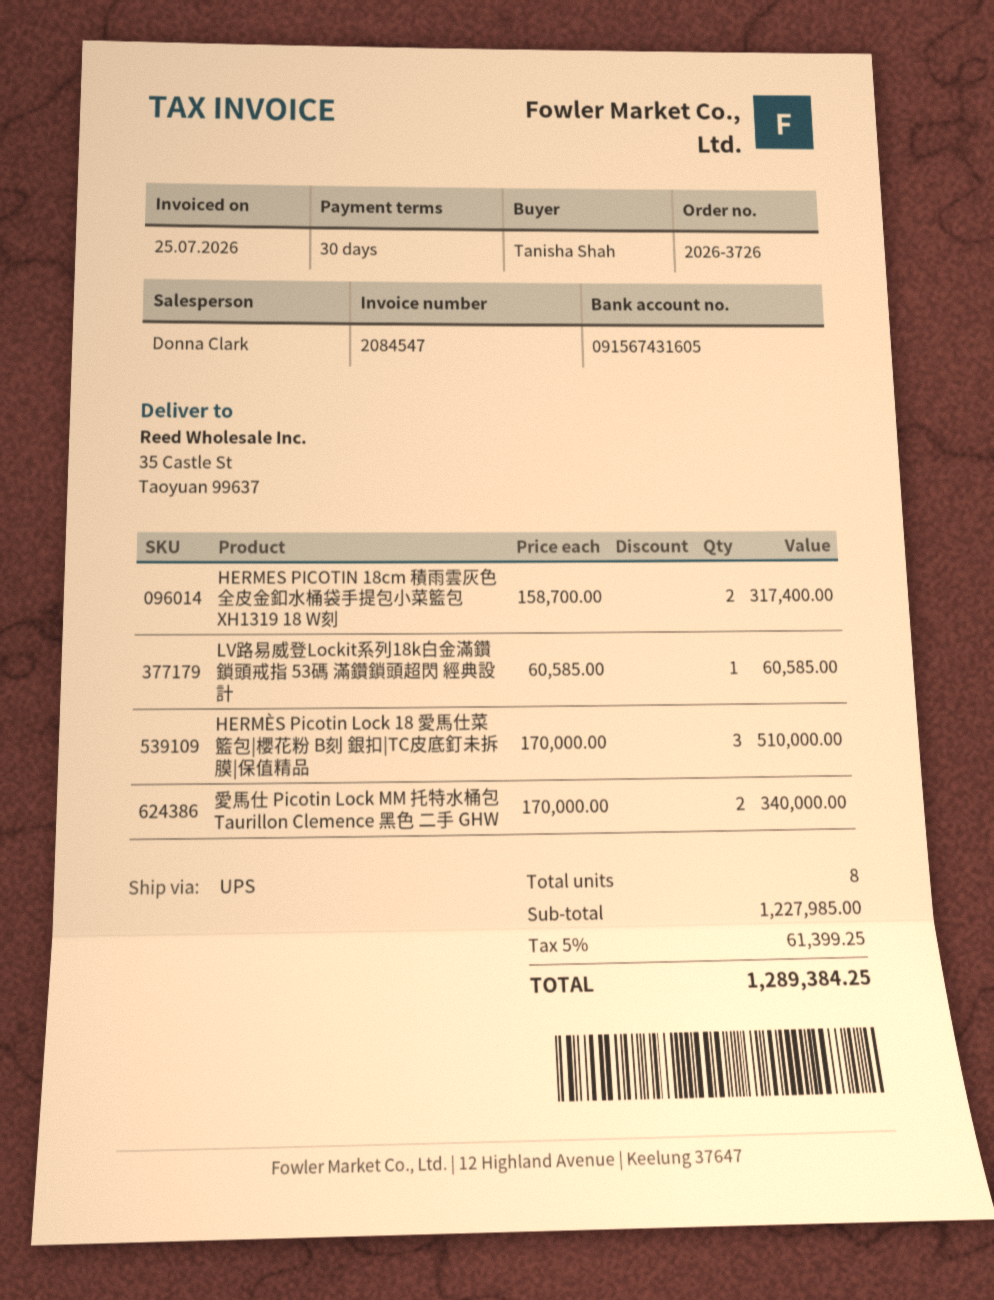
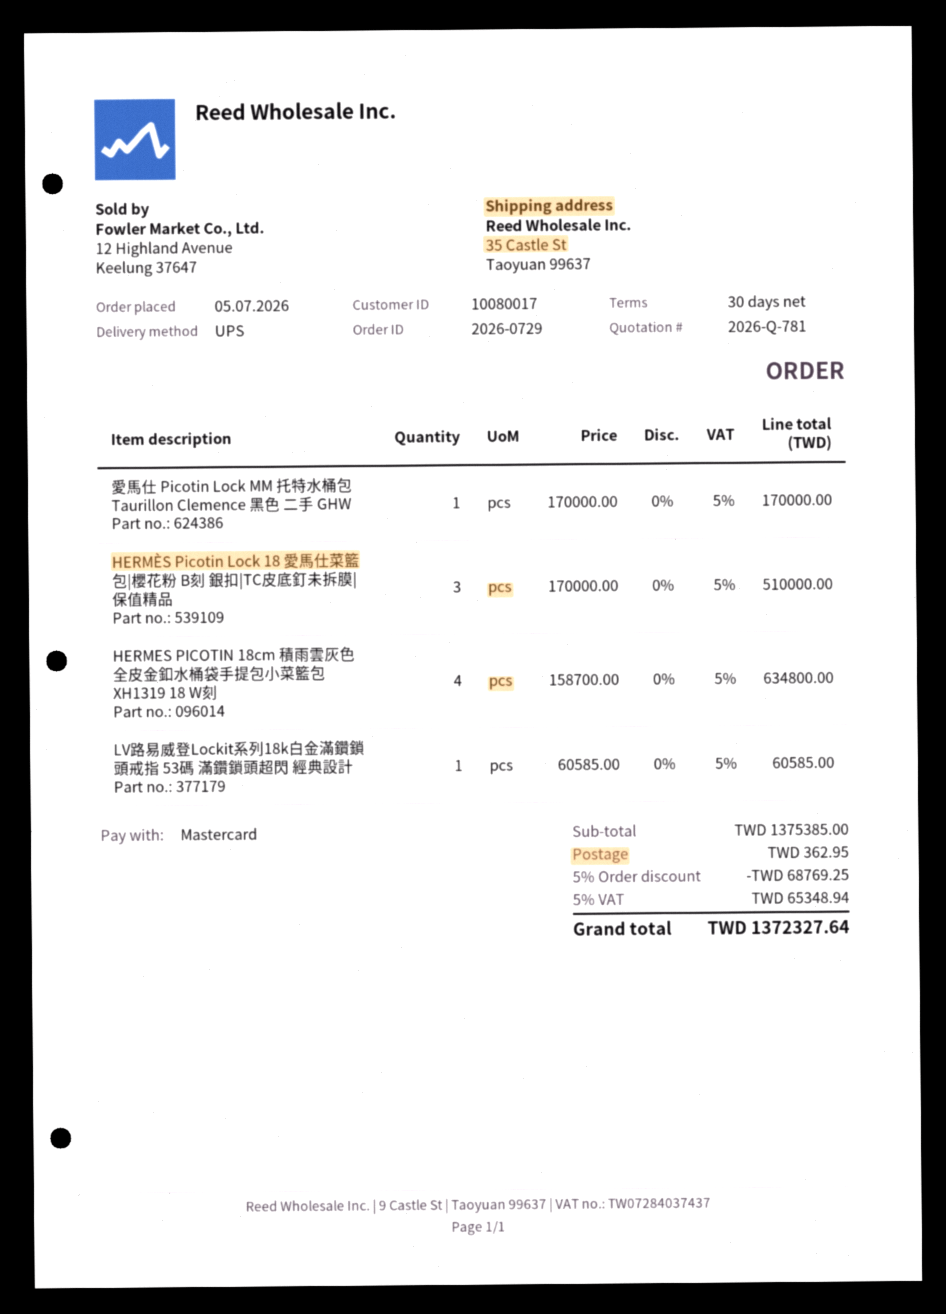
order number: 2026-3726 -> 2026-0729
HERMES PICOTIN 18cm 積雨雲灰色全皮金釦水桶袋手提包小菜籃包 XH1319 18 W刻: 2 x 158700.00 = 317400.00 -> 4 x 158700.00 = 634800.00
愛馬仕 Picotin Lock MM 托特水桶包 Taurillon Clemence 黑色 二手 GHW: 2 x 170000.00 = 340000.00 -> 1 x 170000.00 = 170000.00
subtotal: 1227985.00 -> 1375385.00
discount: none -> 5% = 68769.25
shipping: none -> 362.95
tax: 5% = 61399.25 -> 5% = 65348.94
total: 1289384.25 -> 1372327.64

